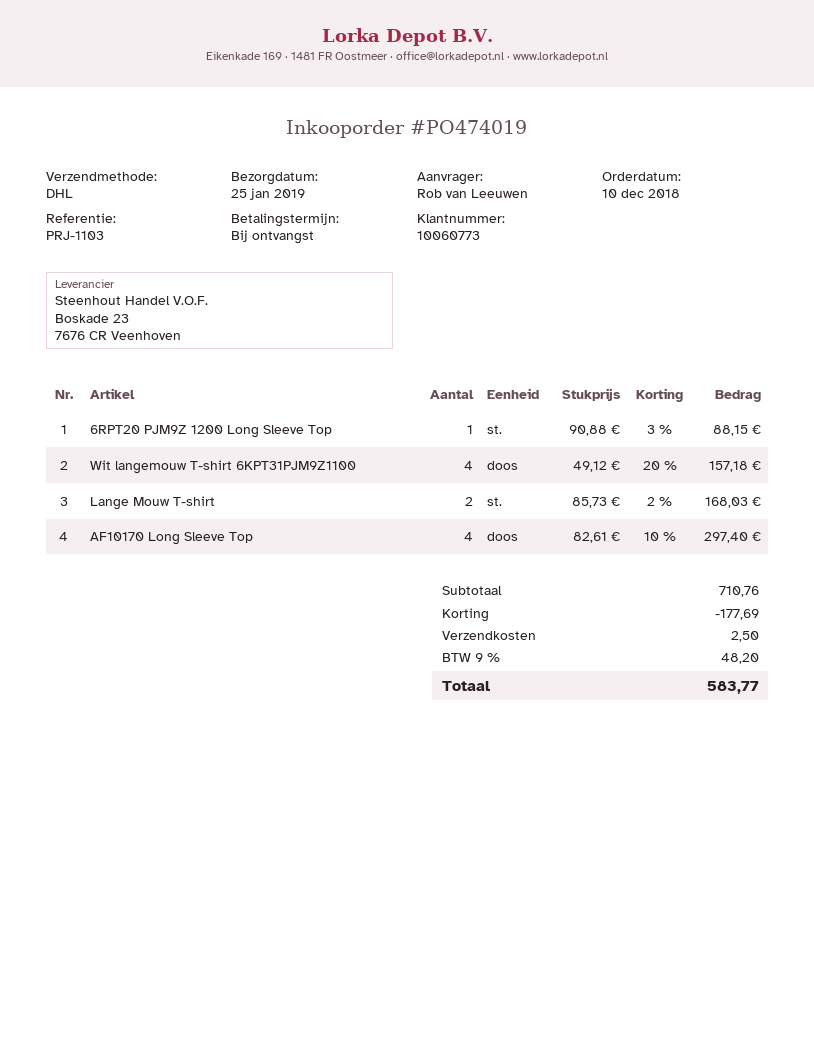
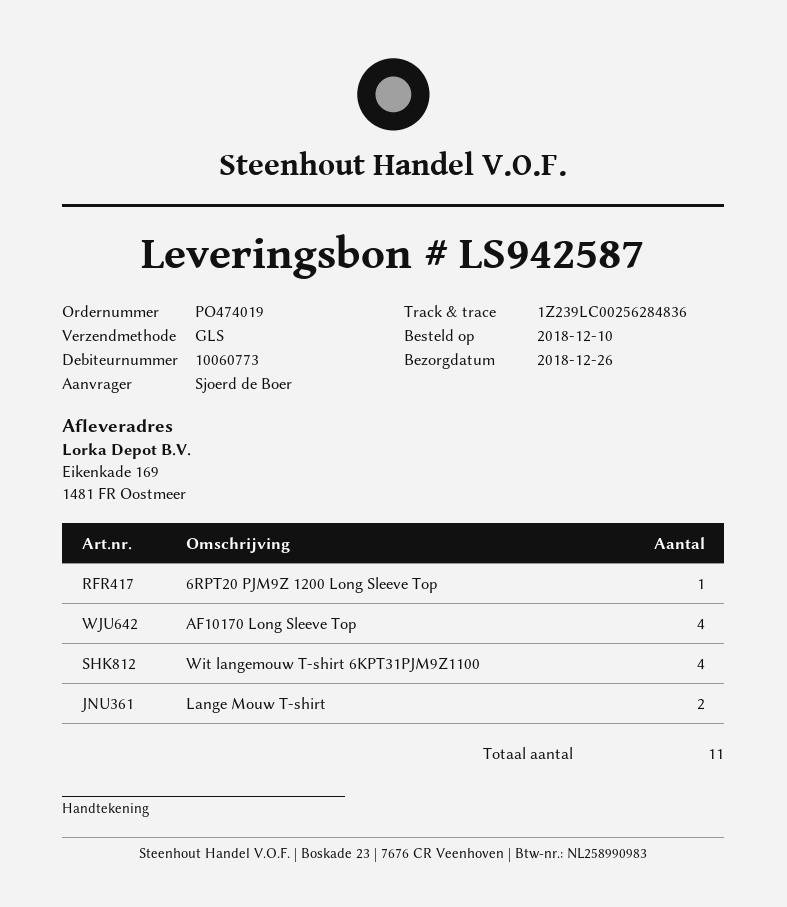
delivery date: 2019-01-25 -> 2018-12-26
ordered by: Rob van Leeuwen -> Sjoerd de Boer
shipping method: DHL -> GLS

